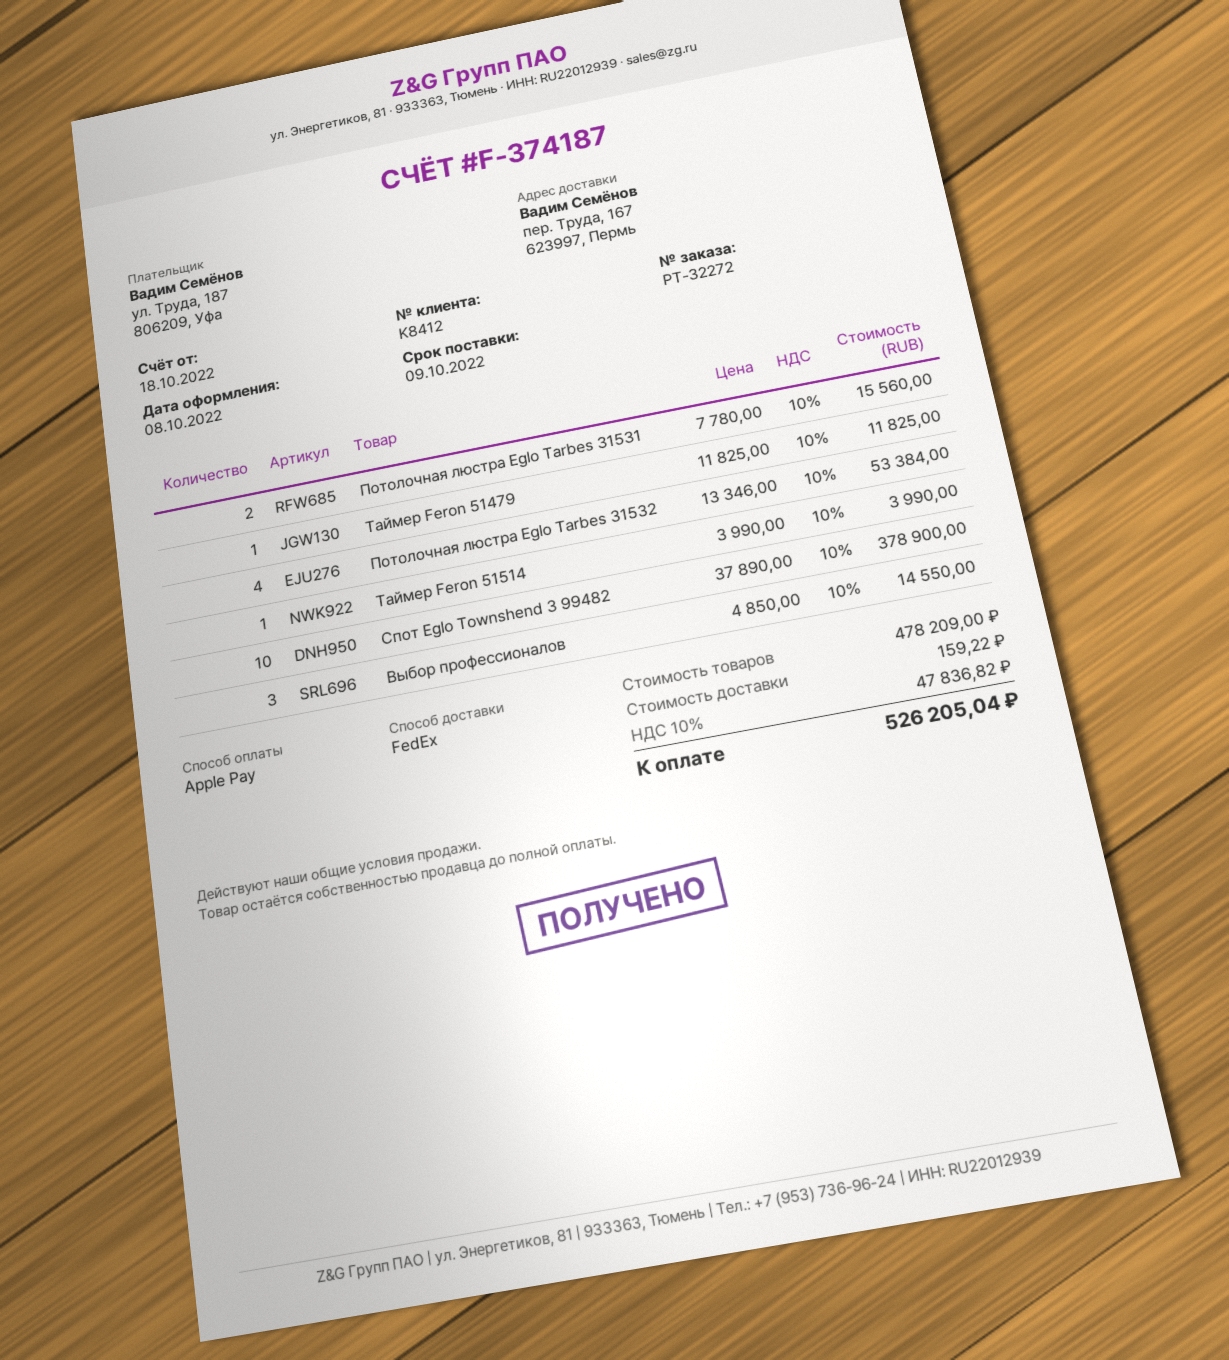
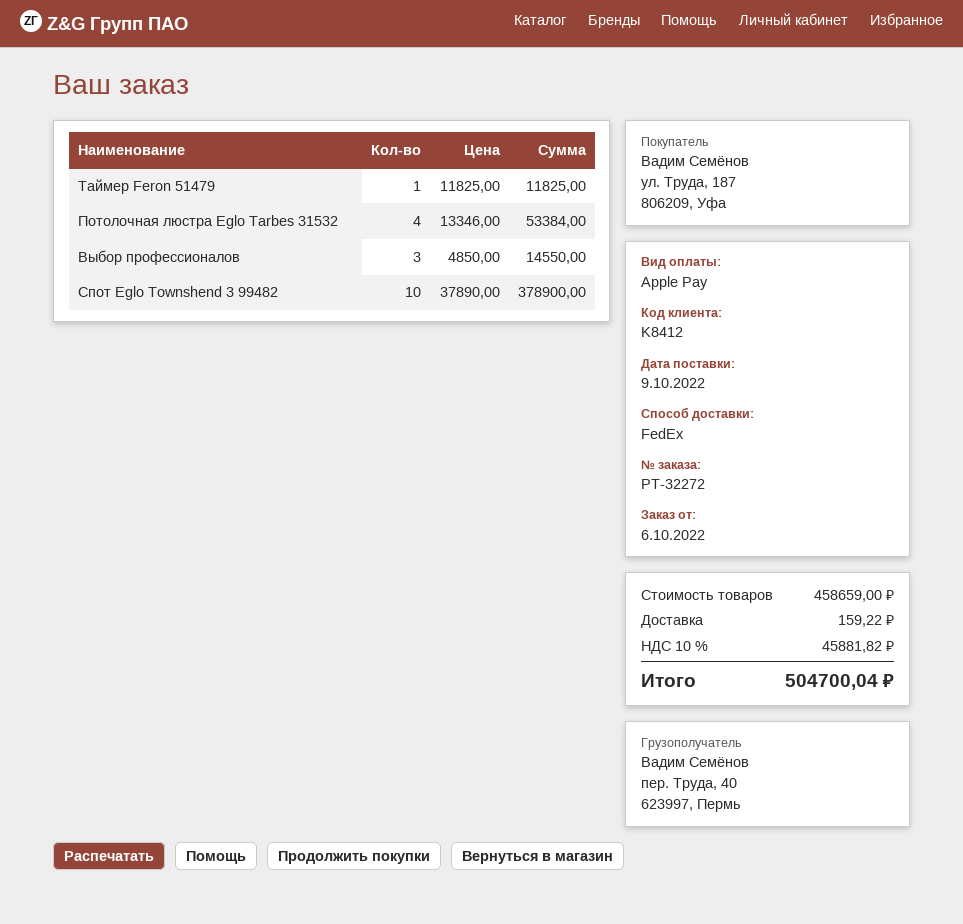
order date: 2022-10-08 -> 2022-10-06
ship to: пер. Труда, 167, 623997, Пермь -> пер. Труда, 40, 623997, Пермь
Потолочная люстра Eglo Tarbes 31531: 2 x 7780.00 = 15560.00 -> none
Таймер Feron 51514: 1 x 3990.00 = 3990.00 -> none
subtotal: 478209.00 -> 458659.00
tax: 10% = 47836.82 -> 10% = 45881.82
total: 526205.04 -> 504700.04

